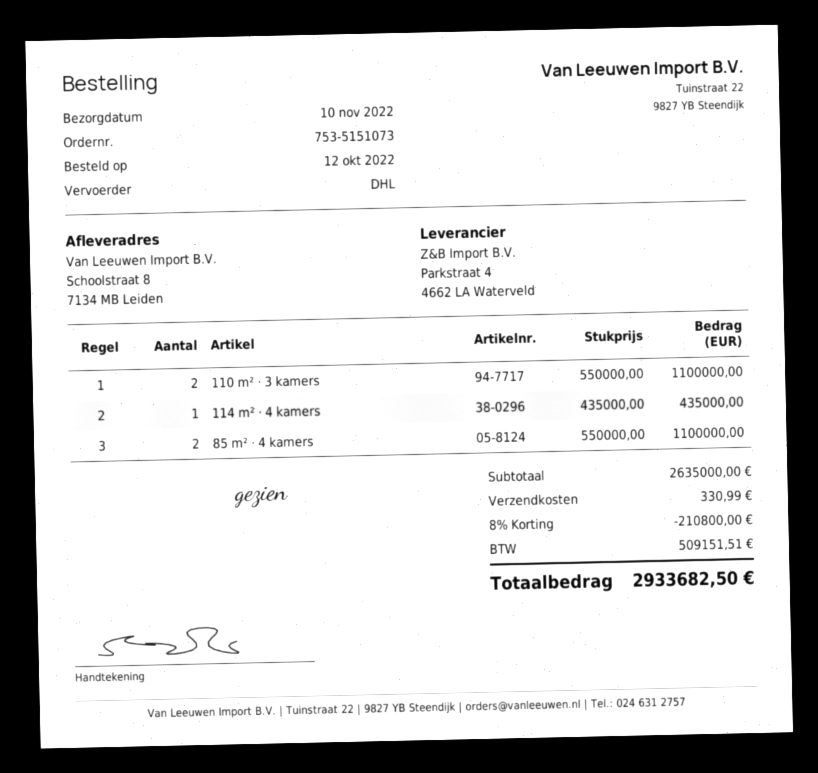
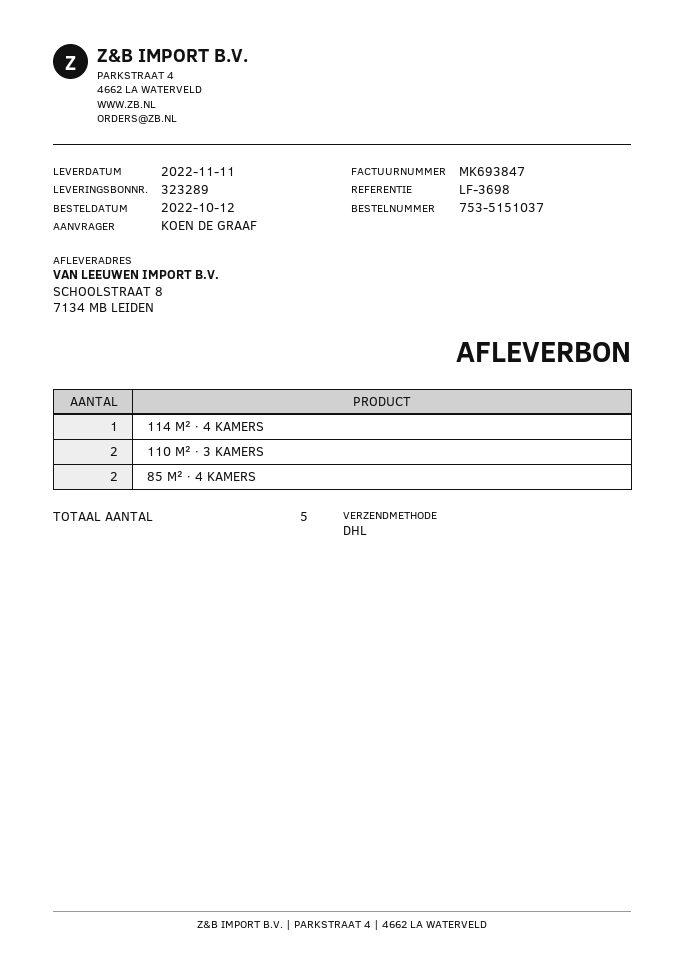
order number: 753-5151073 -> 753-5151037
delivery date: 2022-11-10 -> 2022-11-11

